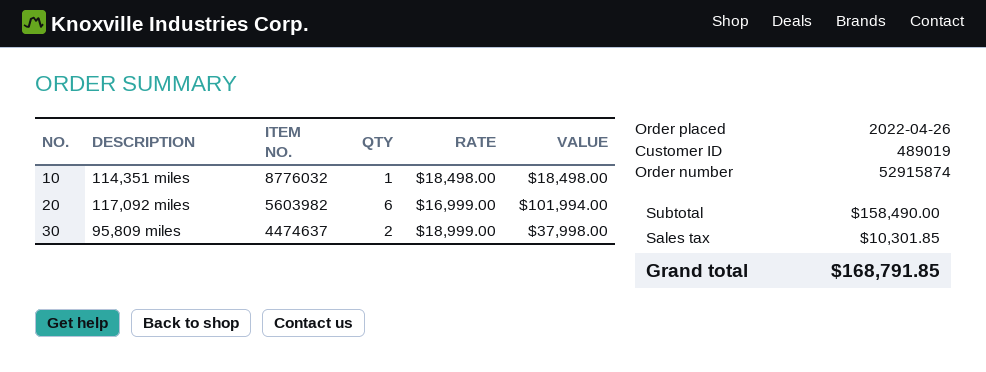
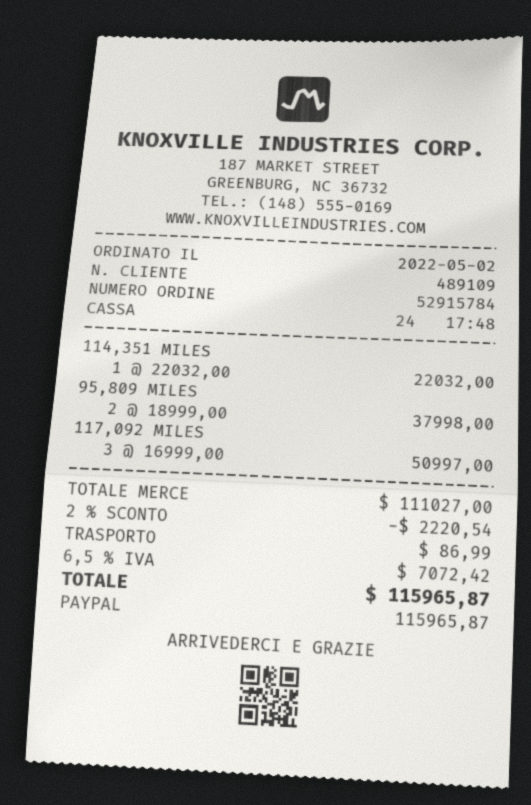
order number: 52915874 -> 52915784
order date: 2022-04-26 -> 2022-05-02
customer number: 489019 -> 489109
114,351 miles: 1 x 18498.00 = 18498.00 -> 1 x 22032.00 = 22032.00
117,092 miles: 6 x 16999.00 = 101994.00 -> 3 x 16999.00 = 50997.00
subtotal: 158490.00 -> 111027.00
discount: none -> 2% = 2220.54
shipping: none -> 86.99
tax: 10301.85 -> 7072.42
total: 168791.85 -> 115965.87

